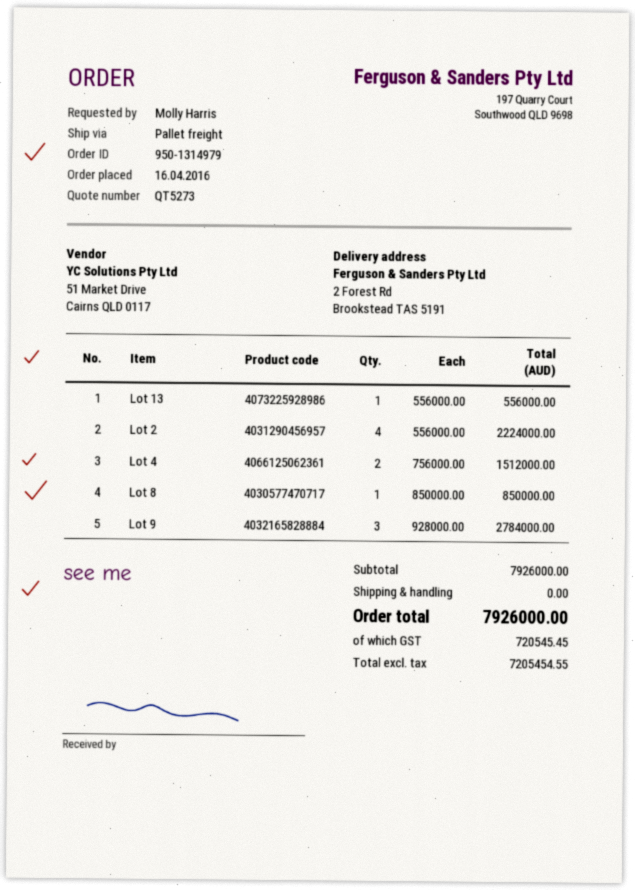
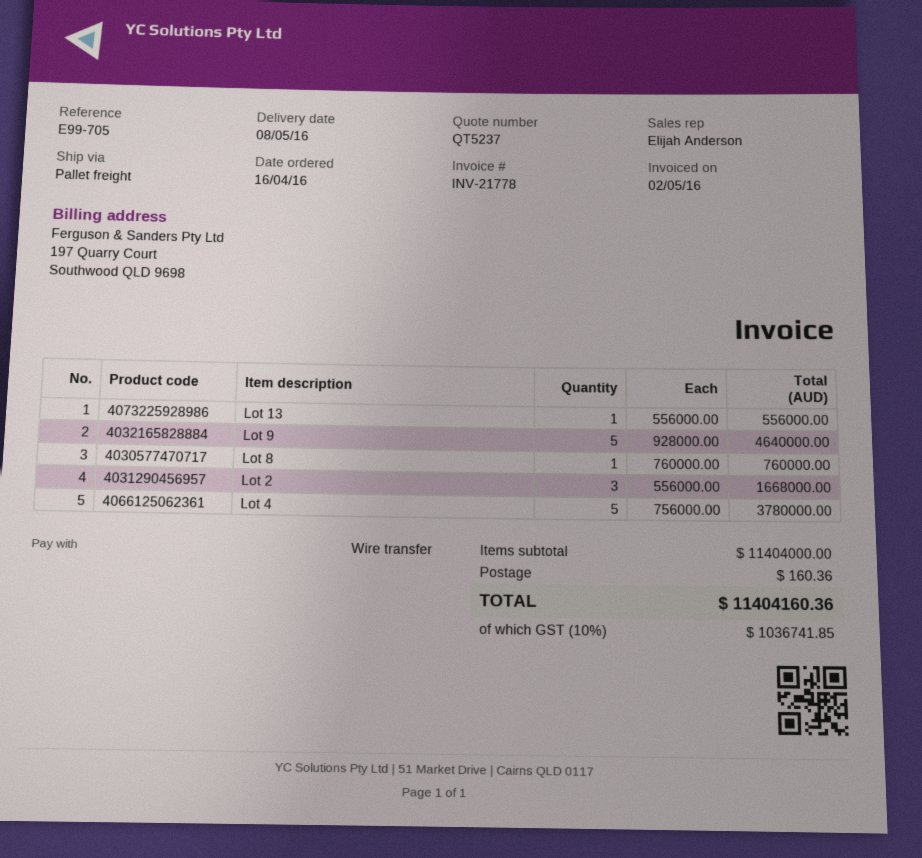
quote number: QT5273 -> QT5237
Lot 2: 4 x 556000.00 = 2224000.00 -> 3 x 556000.00 = 1668000.00
Lot 4: 2 x 756000.00 = 1512000.00 -> 5 x 756000.00 = 3780000.00
Lot 8: 1 x 850000.00 = 850000.00 -> 1 x 760000.00 = 760000.00
Lot 9: 3 x 928000.00 = 2784000.00 -> 5 x 928000.00 = 4640000.00
subtotal: 7926000.00 -> 11404000.00
shipping: 0.00 -> 160.36
tax: 720545.45 -> 1036741.85
total: 7926000.00 -> 11404160.36

